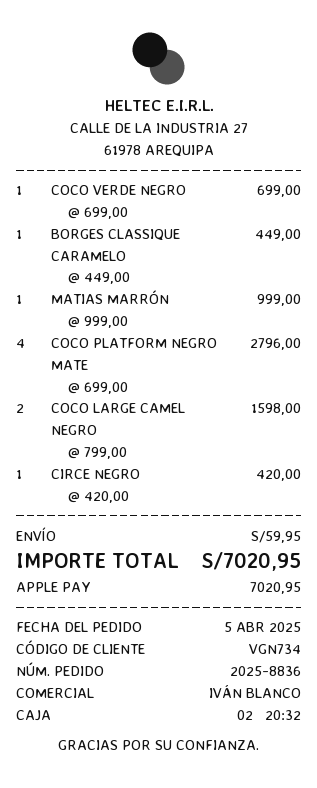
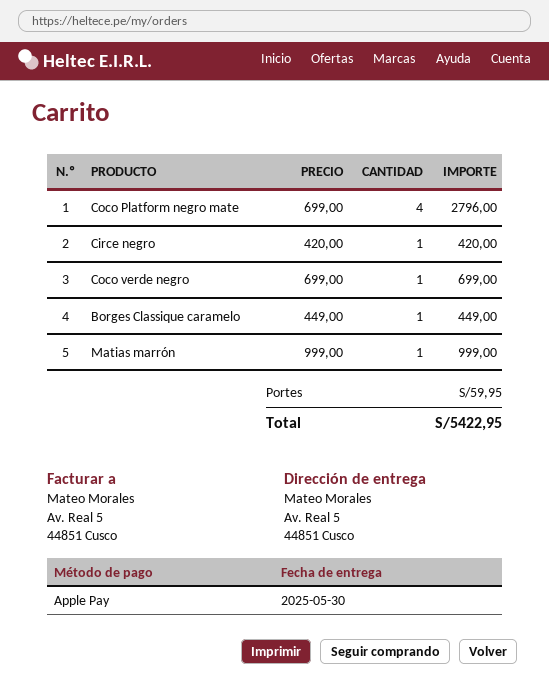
COCO LARGE CAMEL NEGRO: 2 x 799.00 = 1598.00 -> none
total: 7020.95 -> 5422.95

